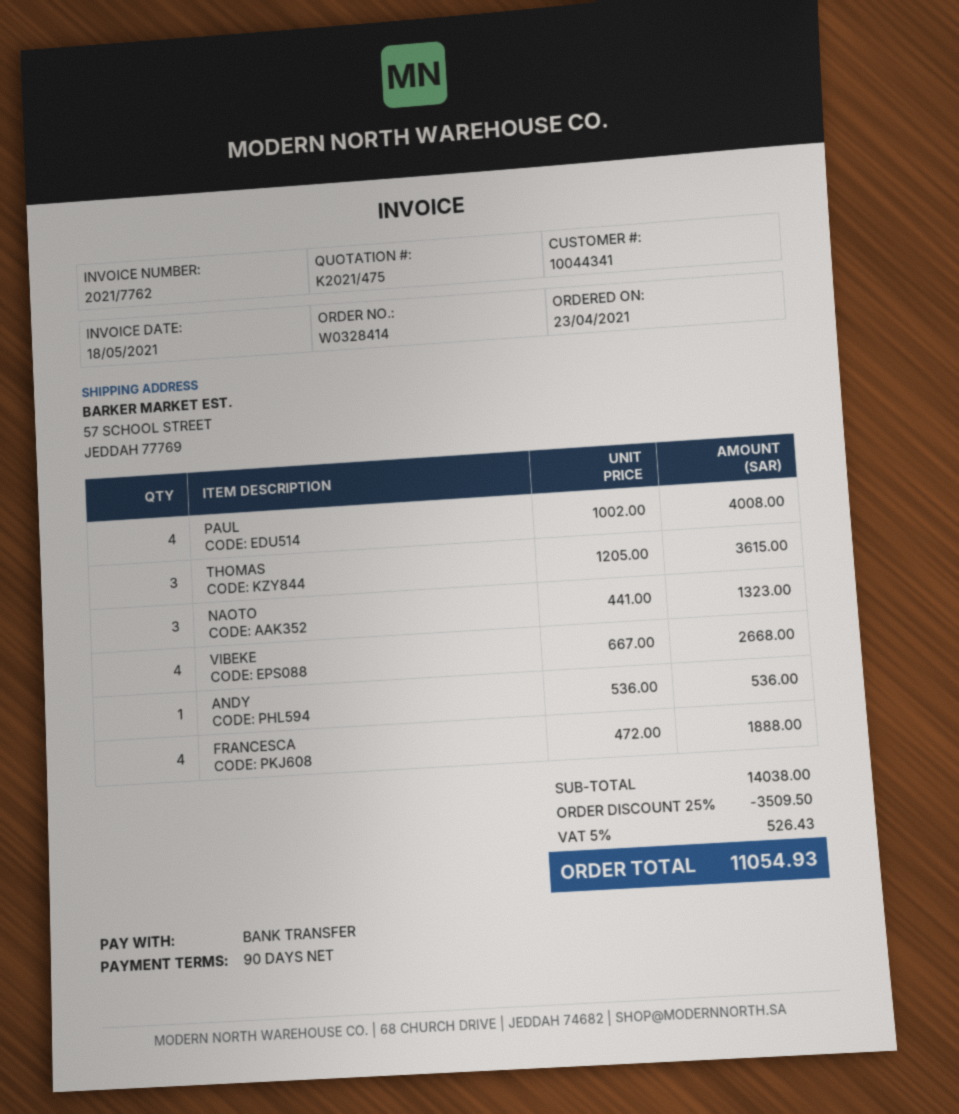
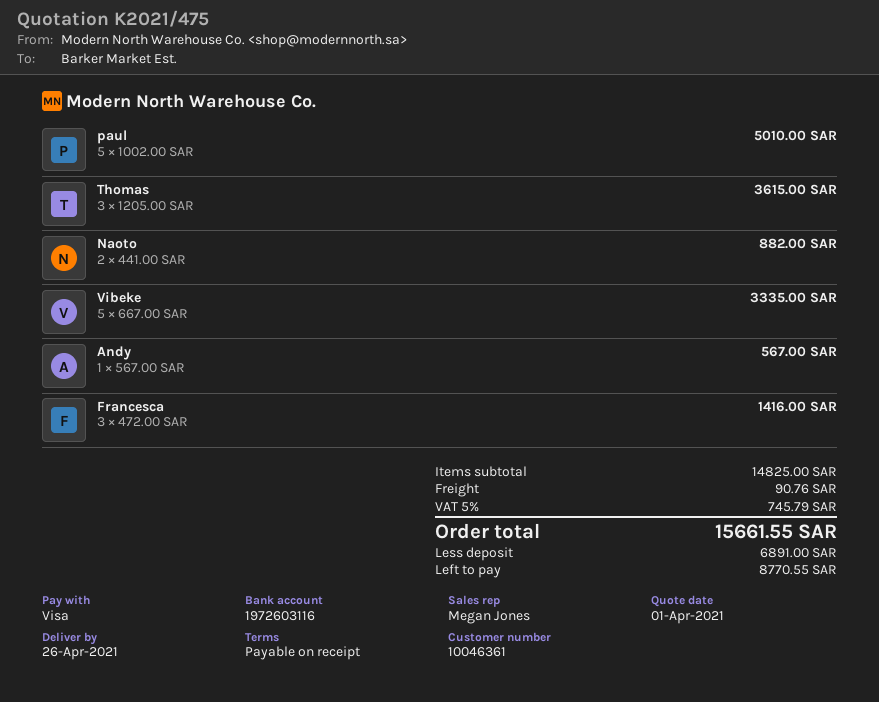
payment terms: 90 days -> on receipt
customer number: 10044341 -> 10046361
payment method: bank transfer -> Visa
PAUL: 4 x 1002.00 = 4008.00 -> 5 x 1002.00 = 5010.00
NAOTO: 3 x 441.00 = 1323.00 -> 2 x 441.00 = 882.00
VIBEKE: 4 x 667.00 = 2668.00 -> 5 x 667.00 = 3335.00
ANDY: 1 x 536.00 = 536.00 -> 1 x 567.00 = 567.00
FRANCESCA: 4 x 472.00 = 1888.00 -> 3 x 472.00 = 1416.00
subtotal: 14038.00 -> 14825.00
discount: 25% = 3509.50 -> none
shipping: none -> 90.76
tax: 5% = 526.43 -> 5% = 745.79
total: 11054.93 -> 15661.55

